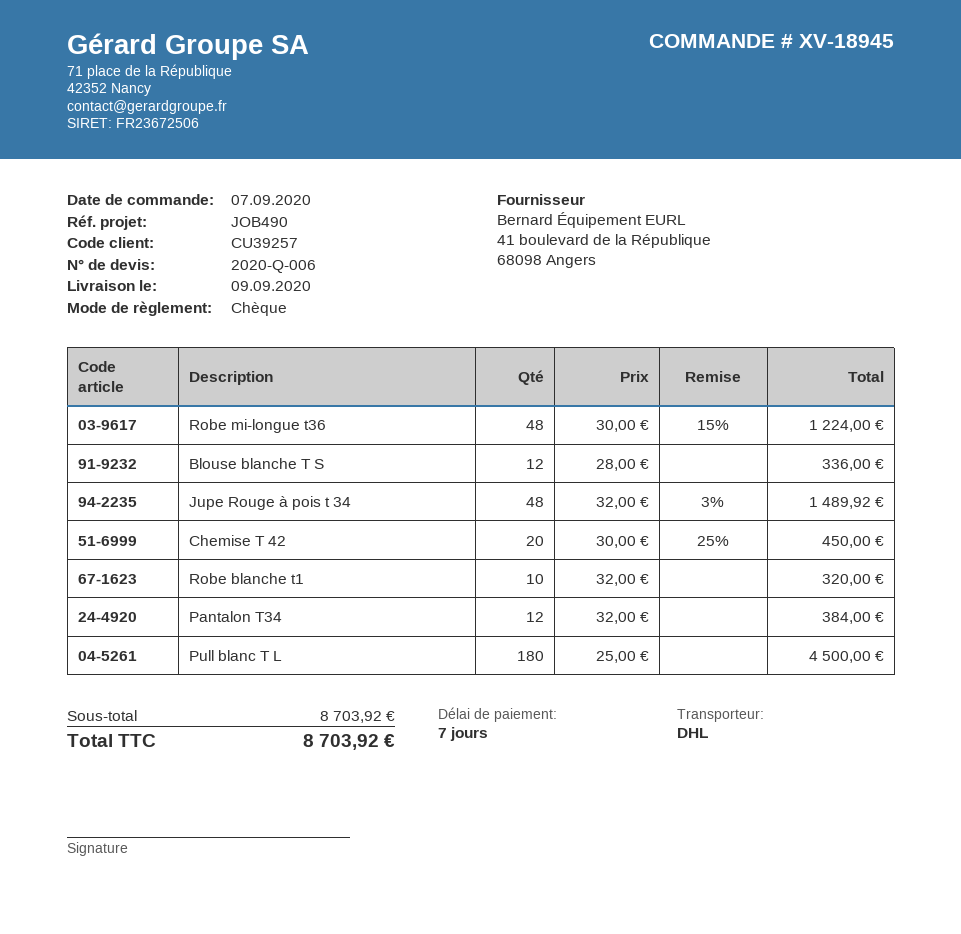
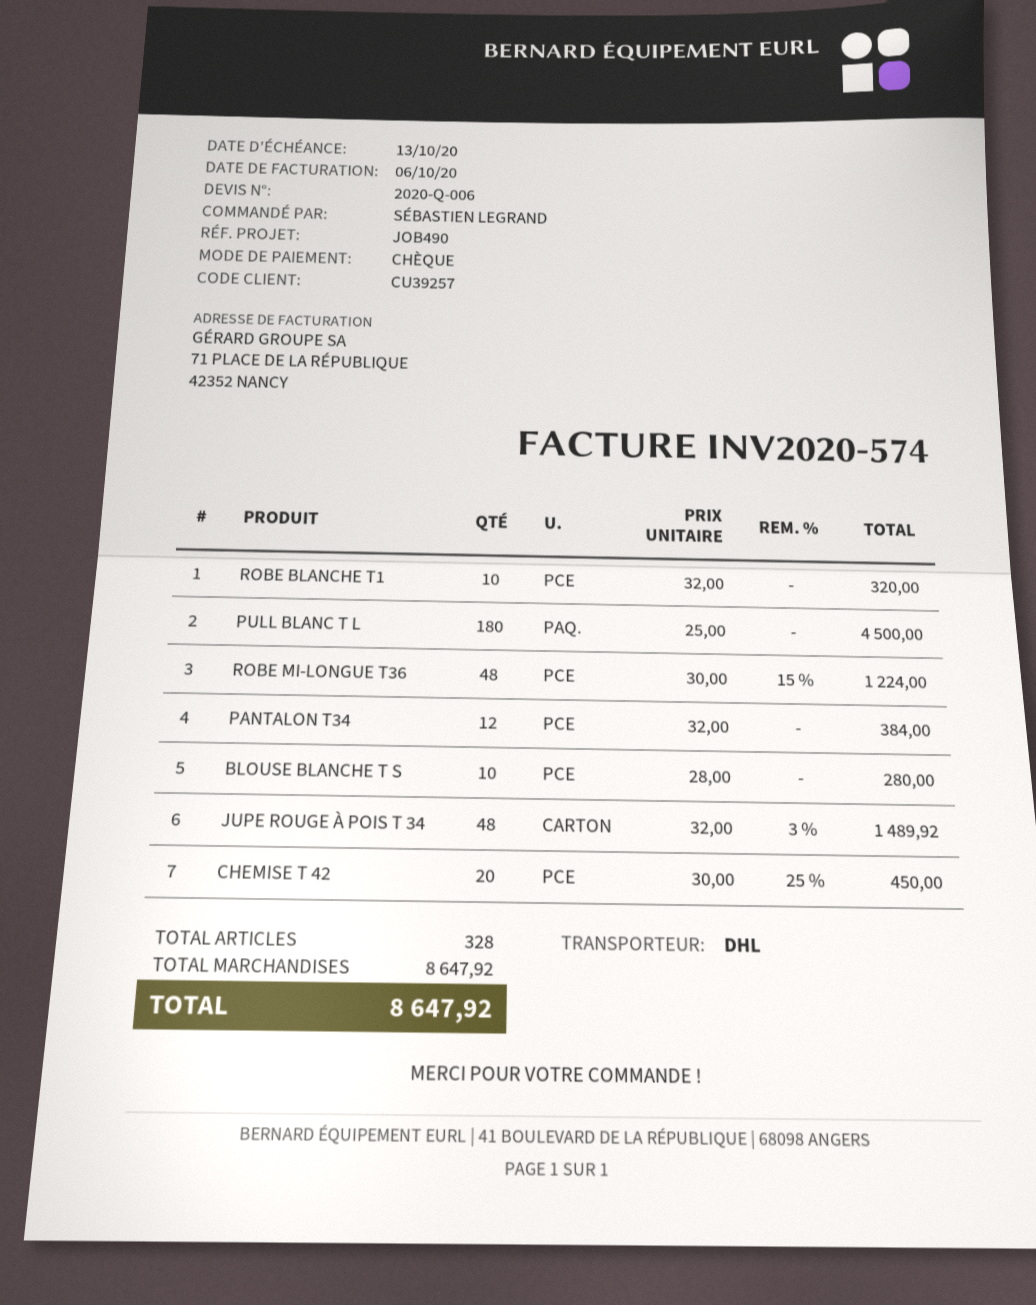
Blouse blanche T S: 12 x 28.00 = 336.00 -> 10 x 28.00 = 280.00
subtotal: 8703.92 -> 8647.92
total: 8703.92 -> 8647.92

